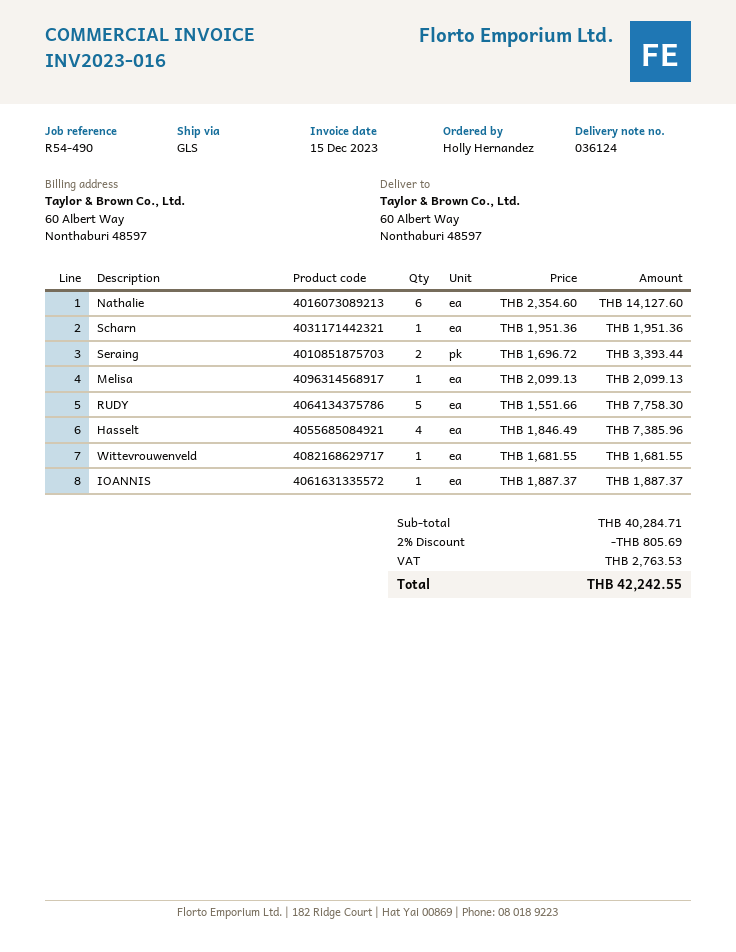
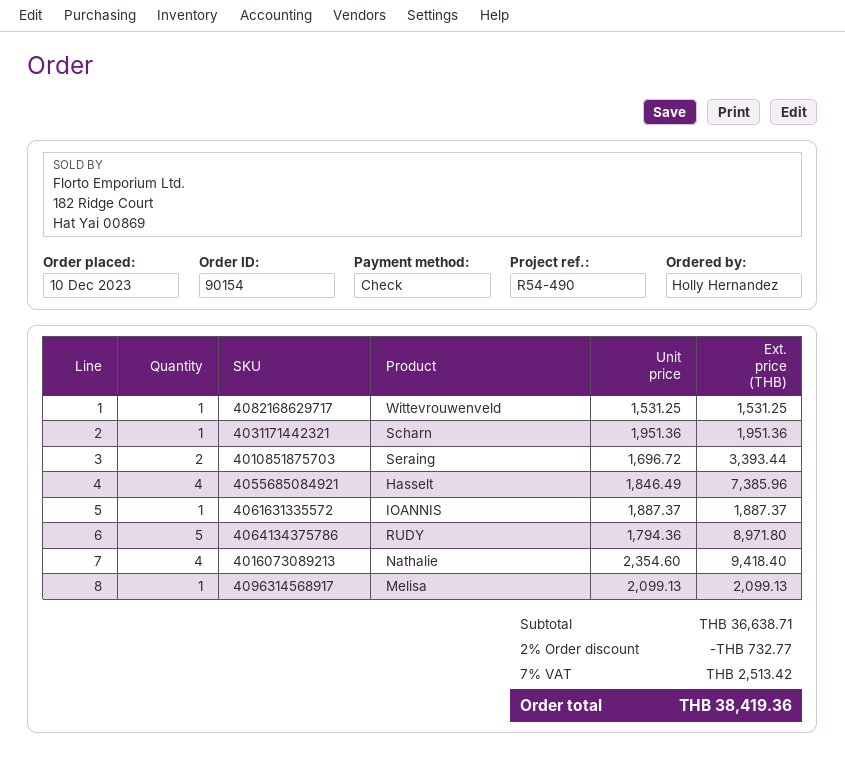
Nathalie: 6 x 2354.60 = 14127.60 -> 4 x 2354.60 = 9418.40
RUDY: 5 x 1551.66 = 7758.30 -> 5 x 1794.36 = 8971.80
Wittevrouwenveld: 1 x 1681.55 = 1681.55 -> 1 x 1531.25 = 1531.25
subtotal: 40284.71 -> 36638.71
discount: 2% = 805.69 -> 2% = 732.77
tax: 2763.53 -> 2513.42
total: 42242.55 -> 38419.36

